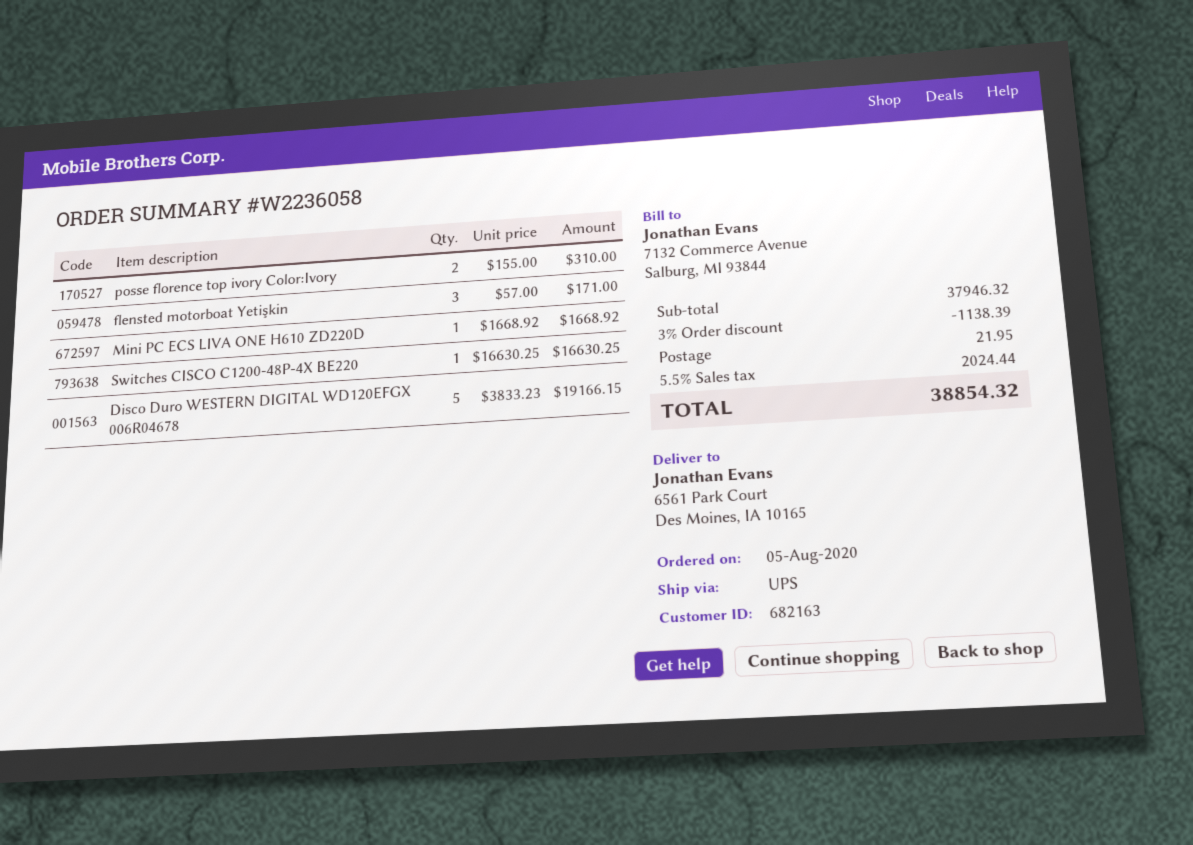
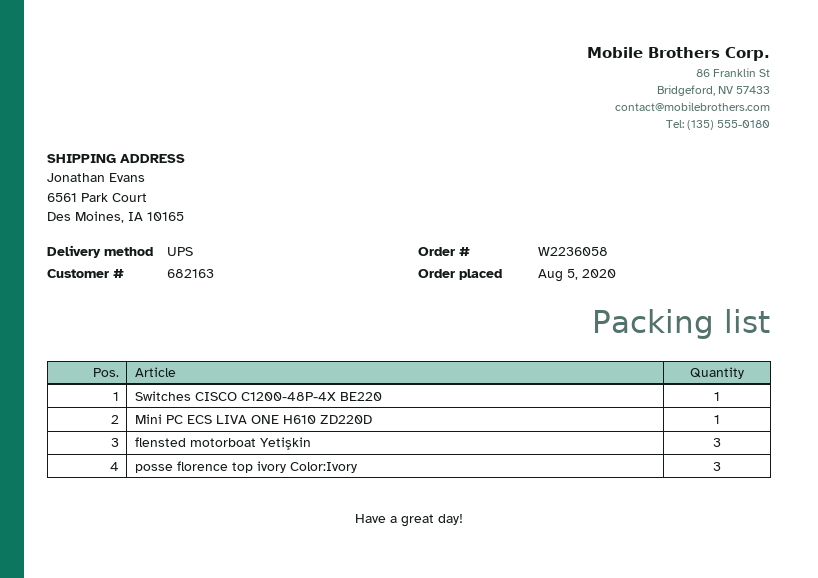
posse florence top ivory Color:Ivory: 2 -> 3
Disco Duro WESTERN DIGITAL WD120EFGX 006R04678: 5 -> none

